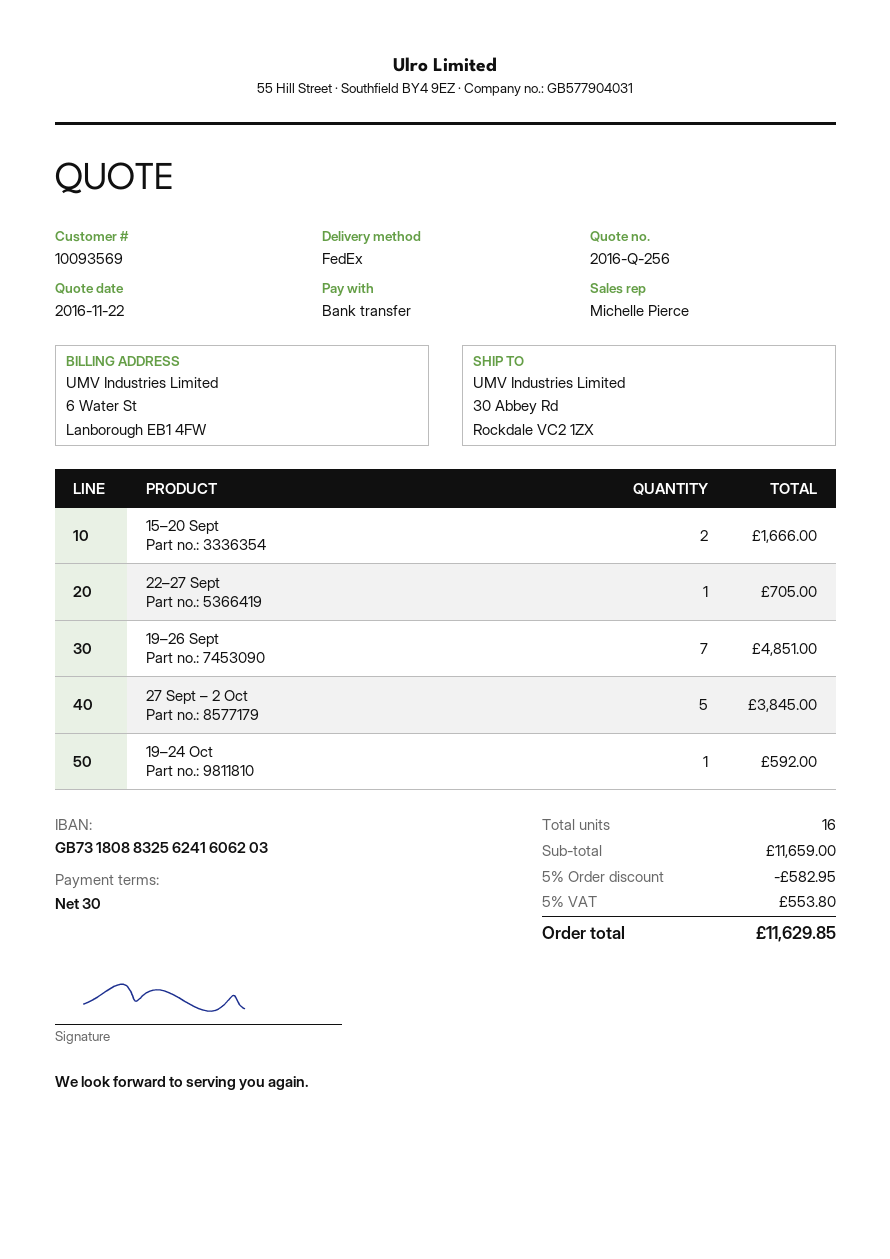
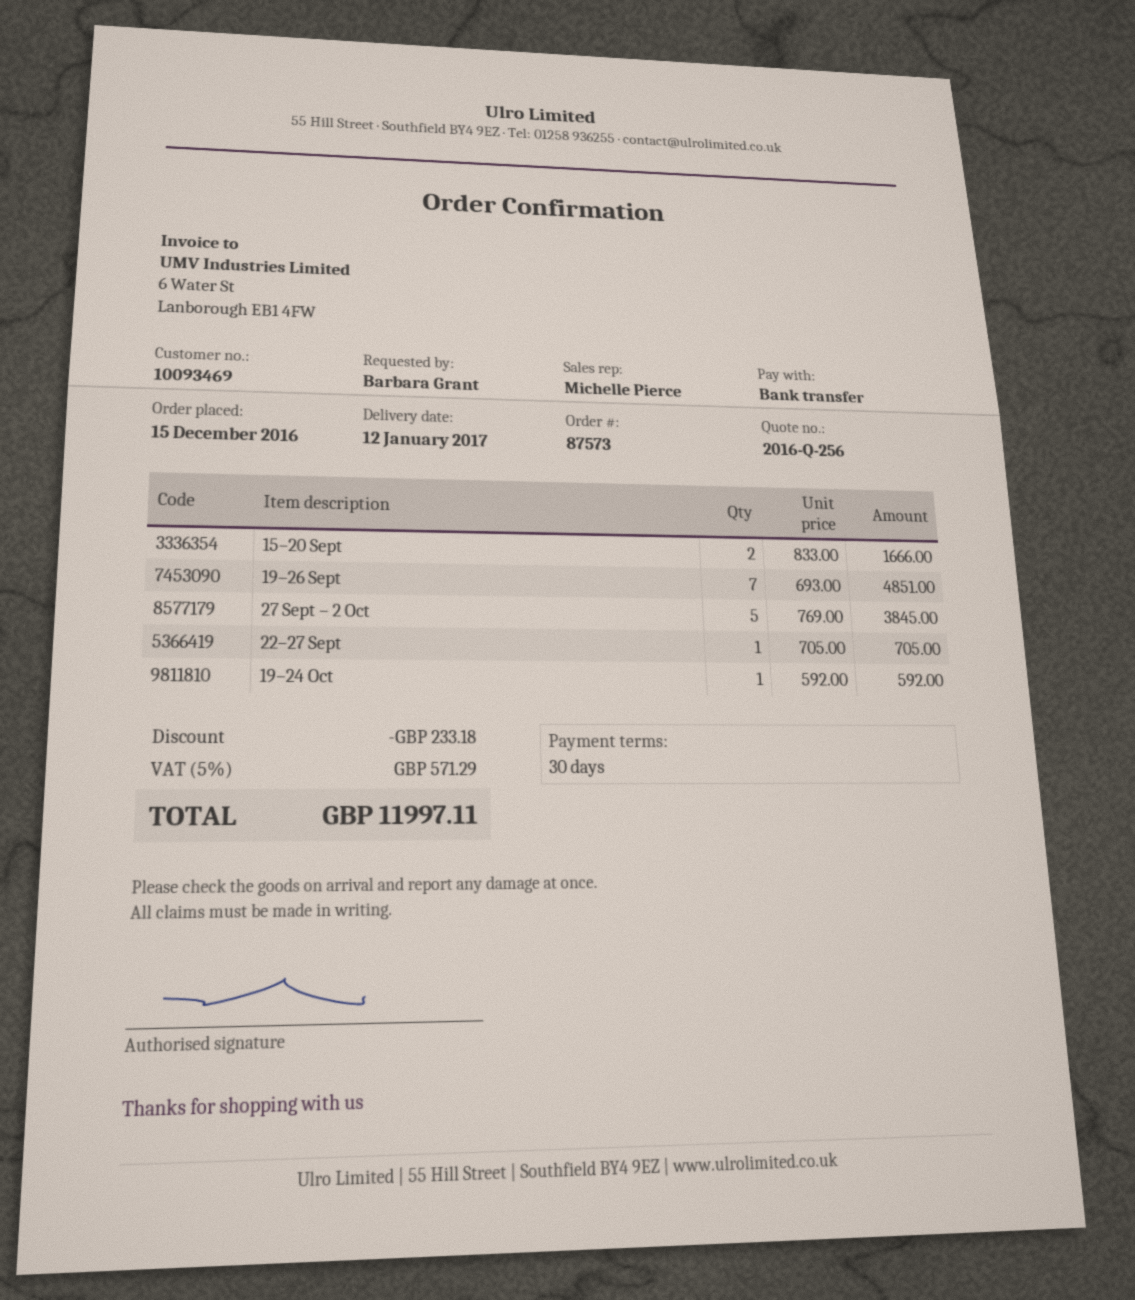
customer number: 10093569 -> 10093469
discount: 582.95 -> 233.18
tax: 5% = 553.80 -> 5% = 571.29
total: 11629.85 -> 11997.11

